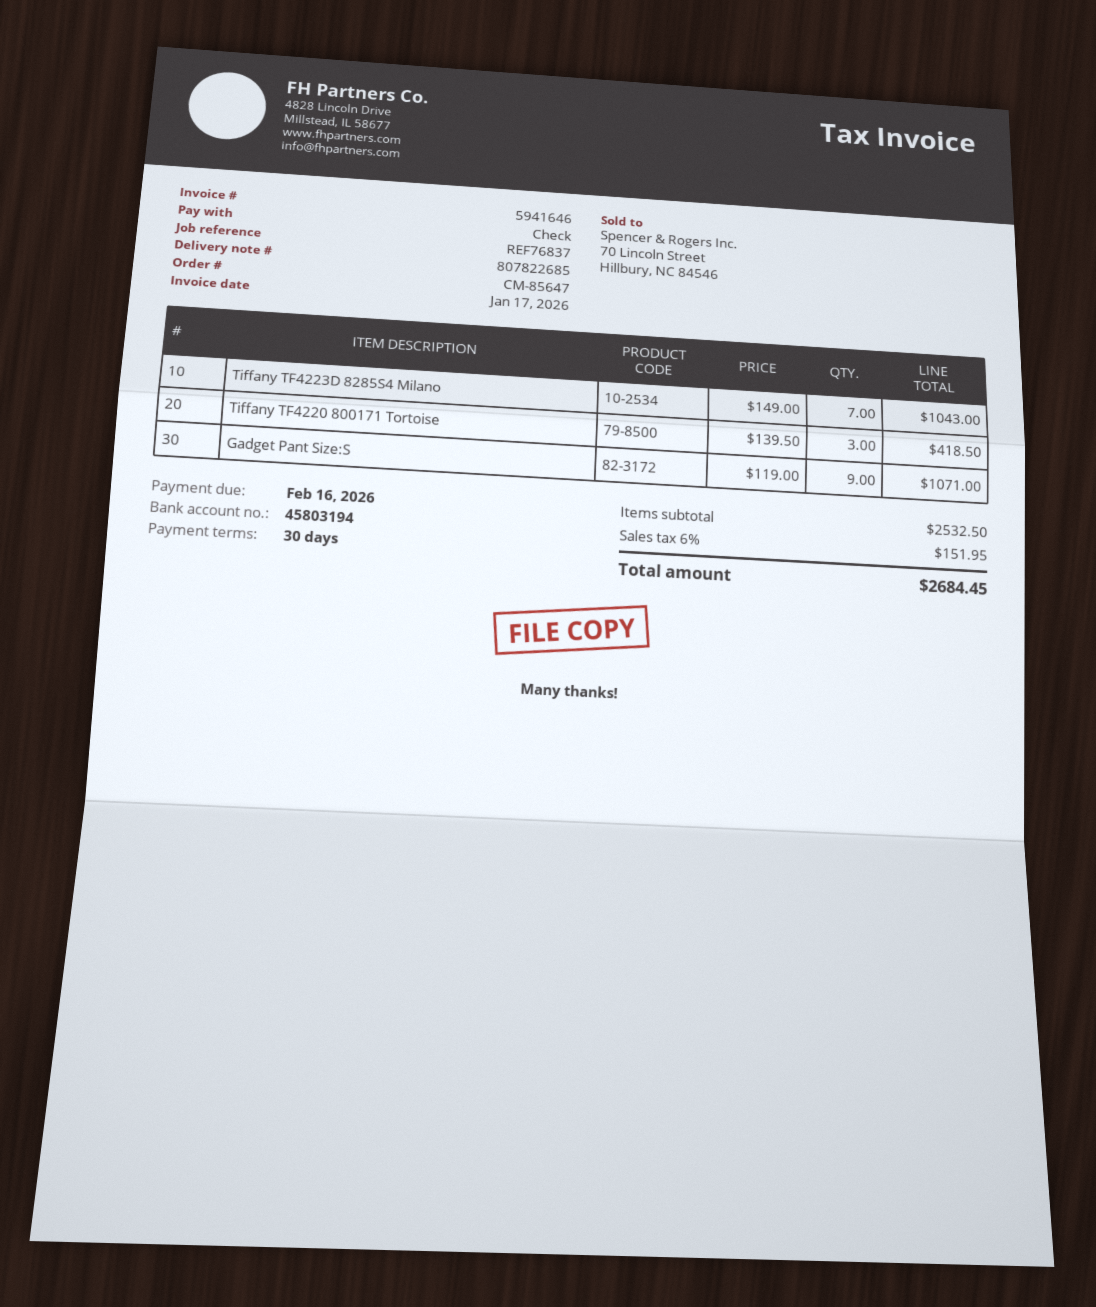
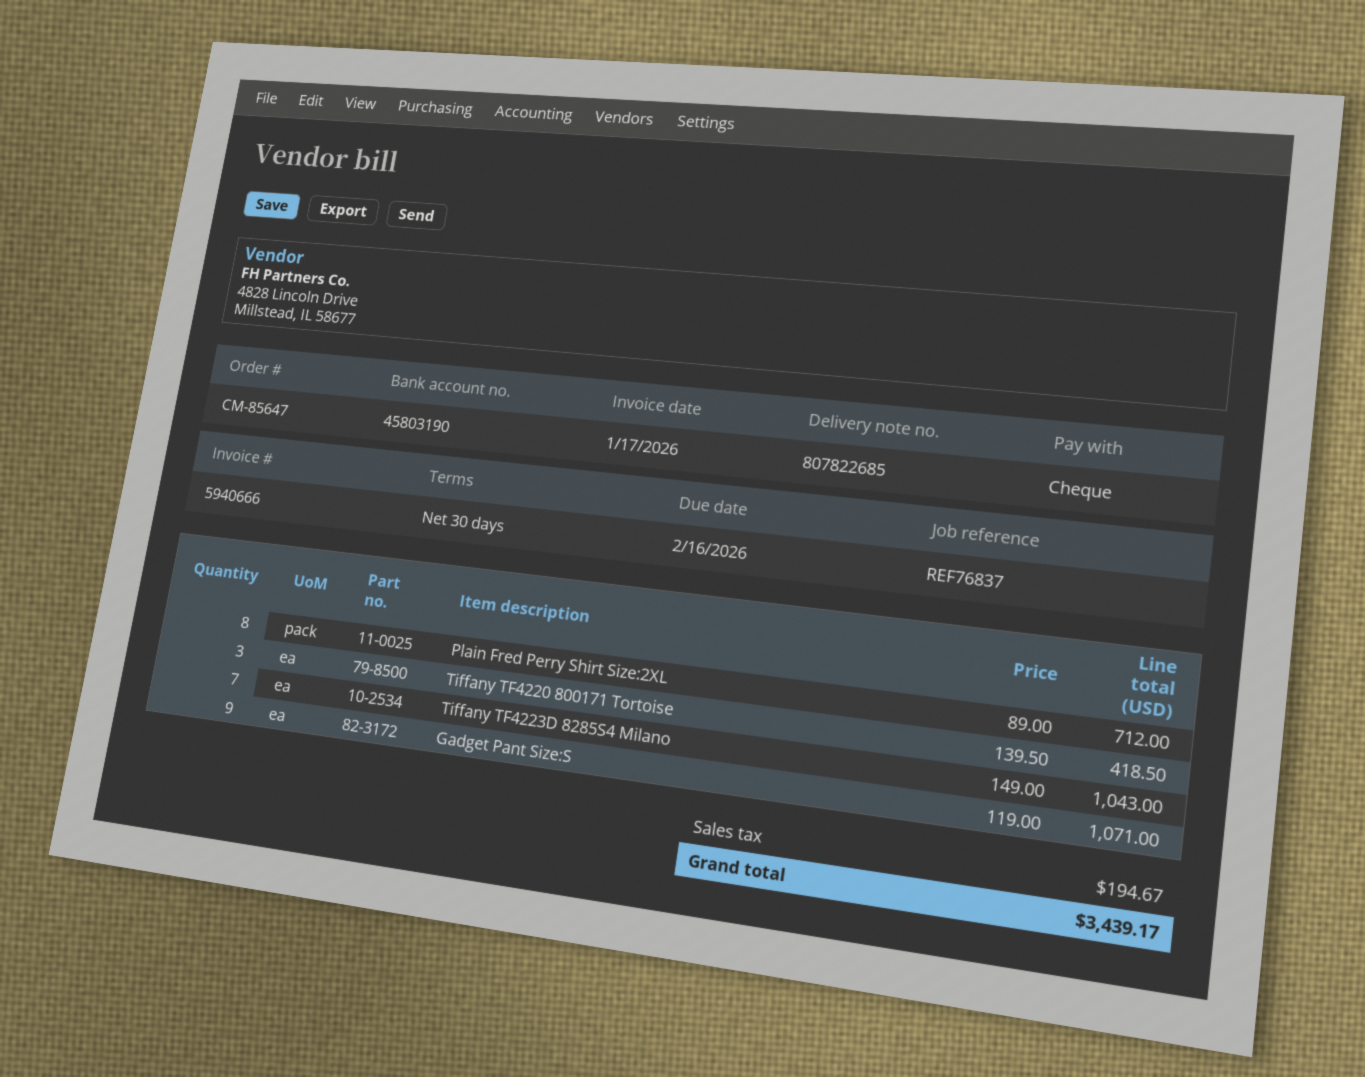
invoice number: 5941646 -> 5940666
bank account: 45803194 -> 45803190
Plain Fred Perry Shirt Size:2XL: none -> 8 x 89.00 = 712.00
tax: 151.95 -> 194.67
total: 2684.45 -> 3439.17

